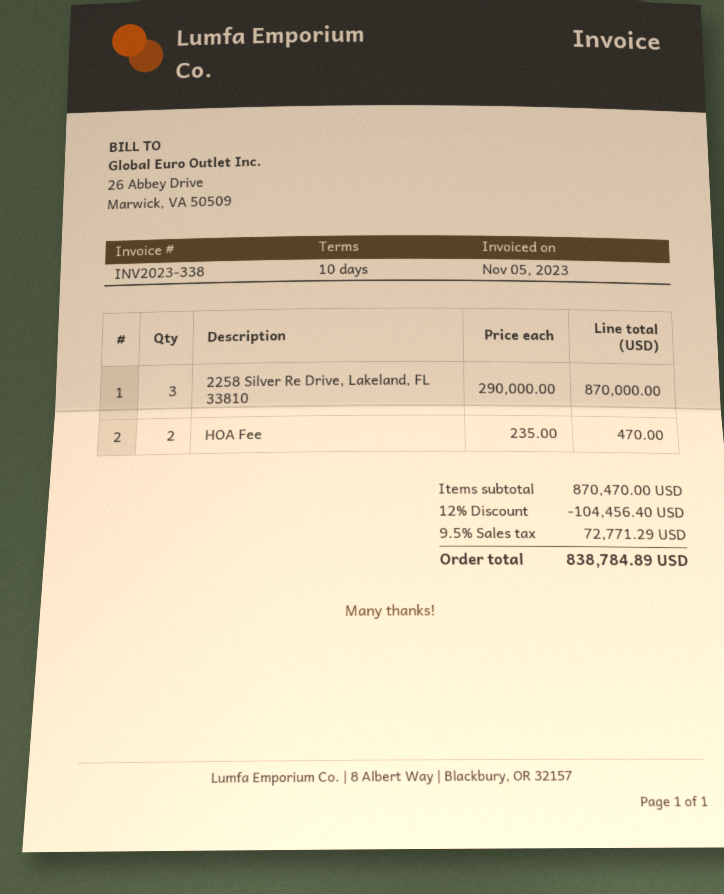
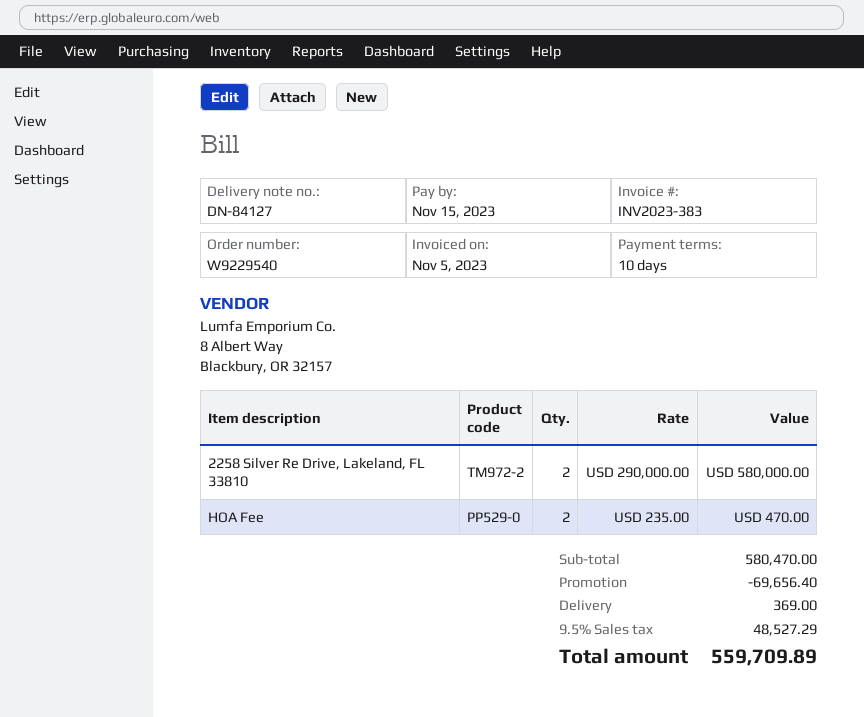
invoice number: INV2023-338 -> INV2023-383
2258 Silver Re Drive, Lakeland, FL 33810: 3 x 290000.00 = 870000.00 -> 2 x 290000.00 = 580000.00
subtotal: 870470.00 -> 580470.00
discount: 104456.40 -> 69656.40
shipping: none -> 369.00
tax: 9.5% = 72771.29 -> 9.5% = 48527.29
total: 838784.89 -> 559709.89

